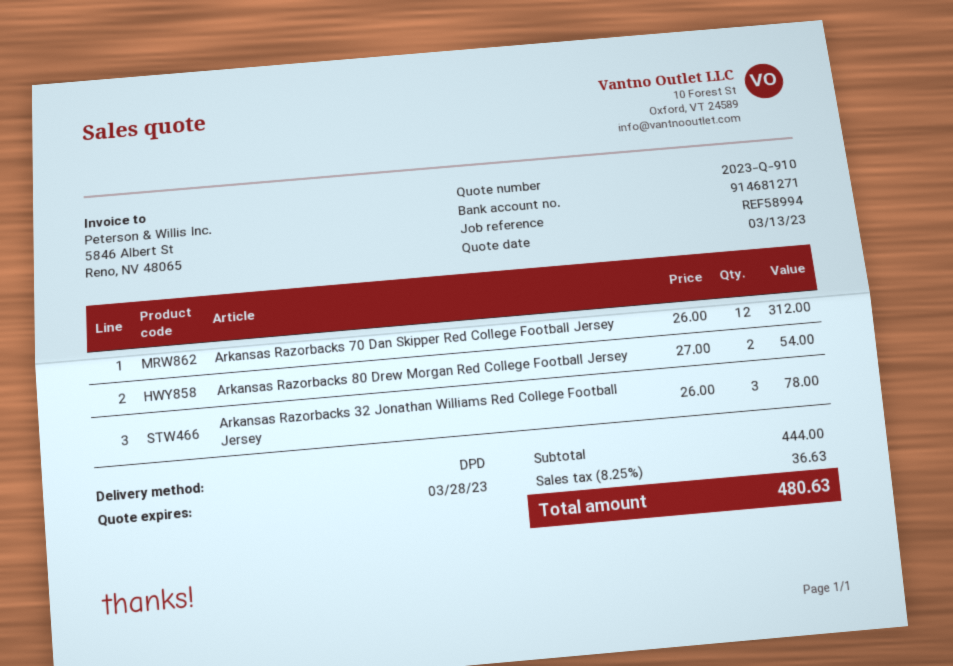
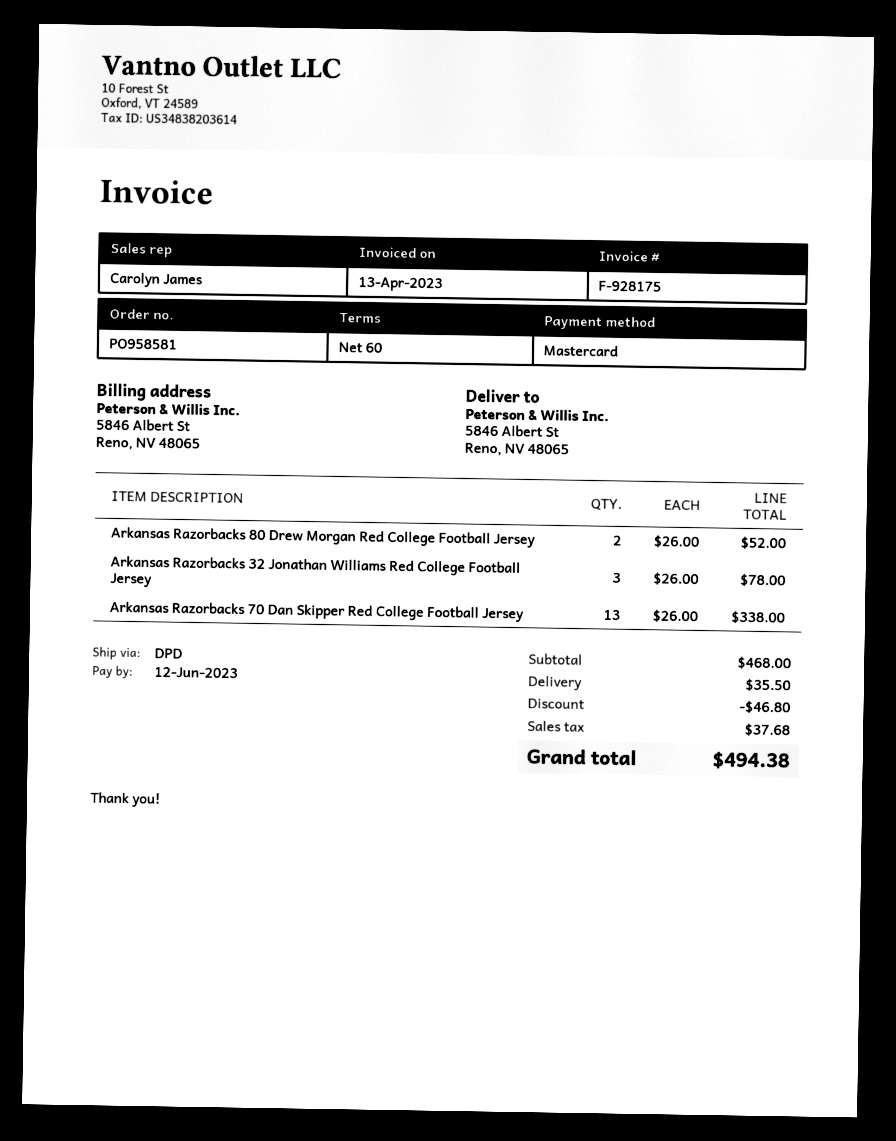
Arkansas Razorbacks 70 Dan Skipper Red College Football Jersey: 12 x 26.00 = 312.00 -> 13 x 26.00 = 338.00
Arkansas Razorbacks 80 Drew Morgan Red College Football Jersey: 2 x 27.00 = 54.00 -> 2 x 26.00 = 52.00
subtotal: 444.00 -> 468.00
discount: none -> 46.80
shipping: none -> 35.50
tax: 36.63 -> 37.68
total: 480.63 -> 494.38

